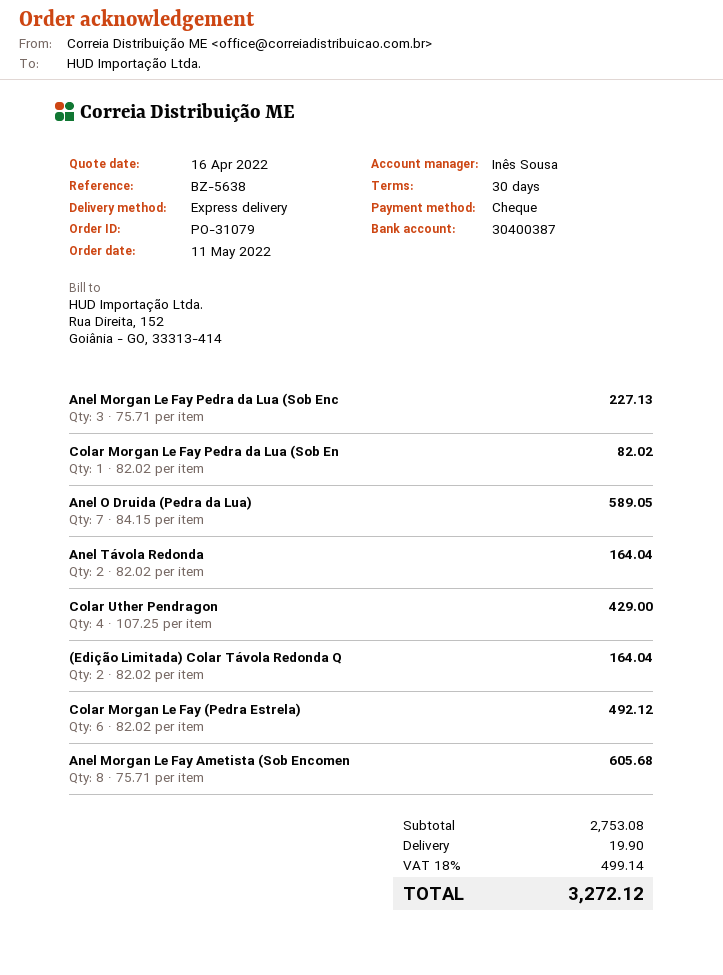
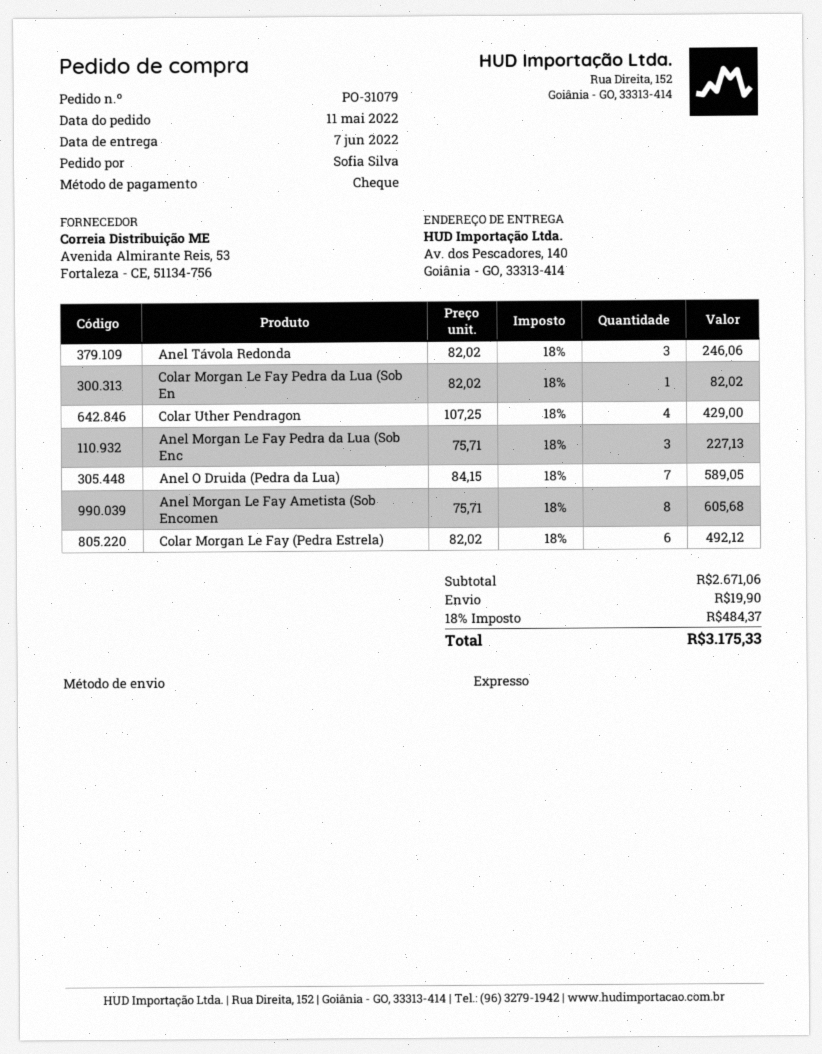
Anel Távola Redonda: 2 x 82.02 = 164.04 -> 3 x 82.02 = 246.06
(Edição Limitada) Colar Távola Redonda Q: 2 x 82.02 = 164.04 -> none
subtotal: 2753.08 -> 2671.06
tax: 18% = 499.14 -> 18% = 484.37
total: 3272.12 -> 3175.33

